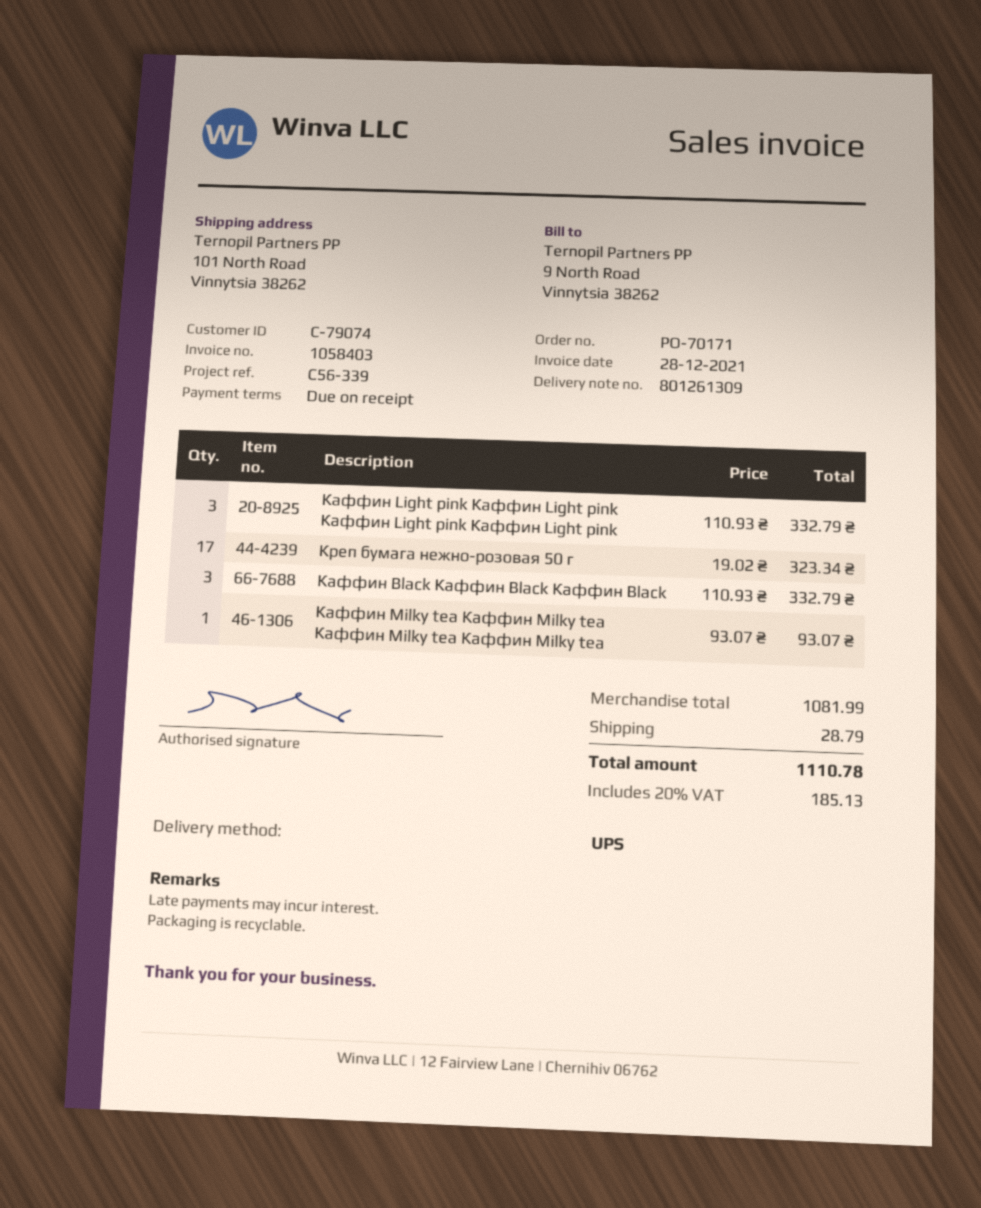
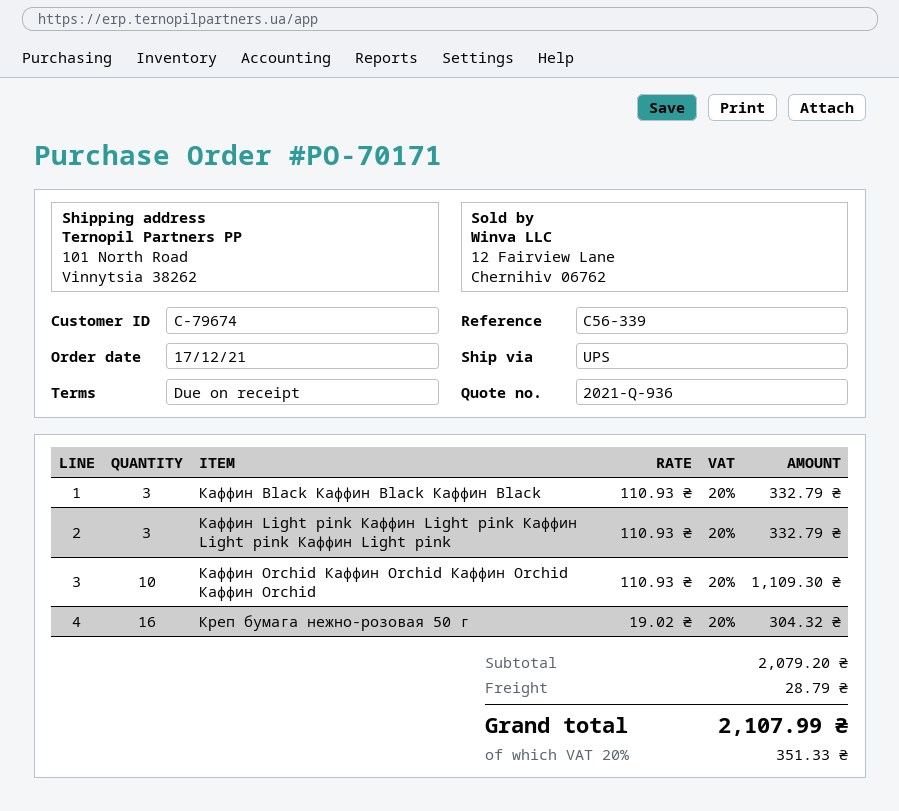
customer number: C-79074 -> C-79674
Креп бумага нежно-розовая 50 г: 17 x 19.02 = 323.34 -> 16 x 19.02 = 304.32
Каффин Milky tea Каффин Milky tea Каффин Milky tea Каффин Milky tea: 1 x 93.07 = 93.07 -> none
Каффин Orchid Каффин Orchid Каффин Orchid Каффин Orchid: none -> 10 x 110.93 = 1109.30
subtotal: 1081.99 -> 2079.20
tax: 20% = 185.13 -> 20% = 351.33
total: 1110.78 -> 2107.99

